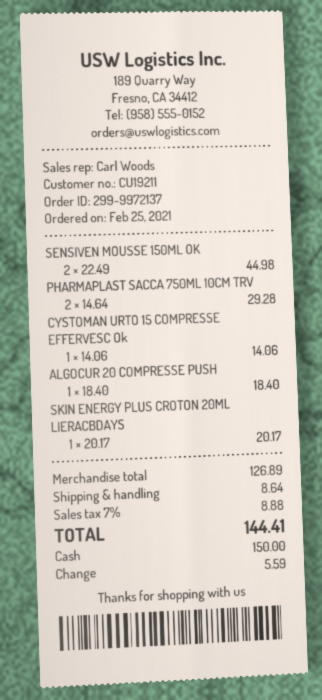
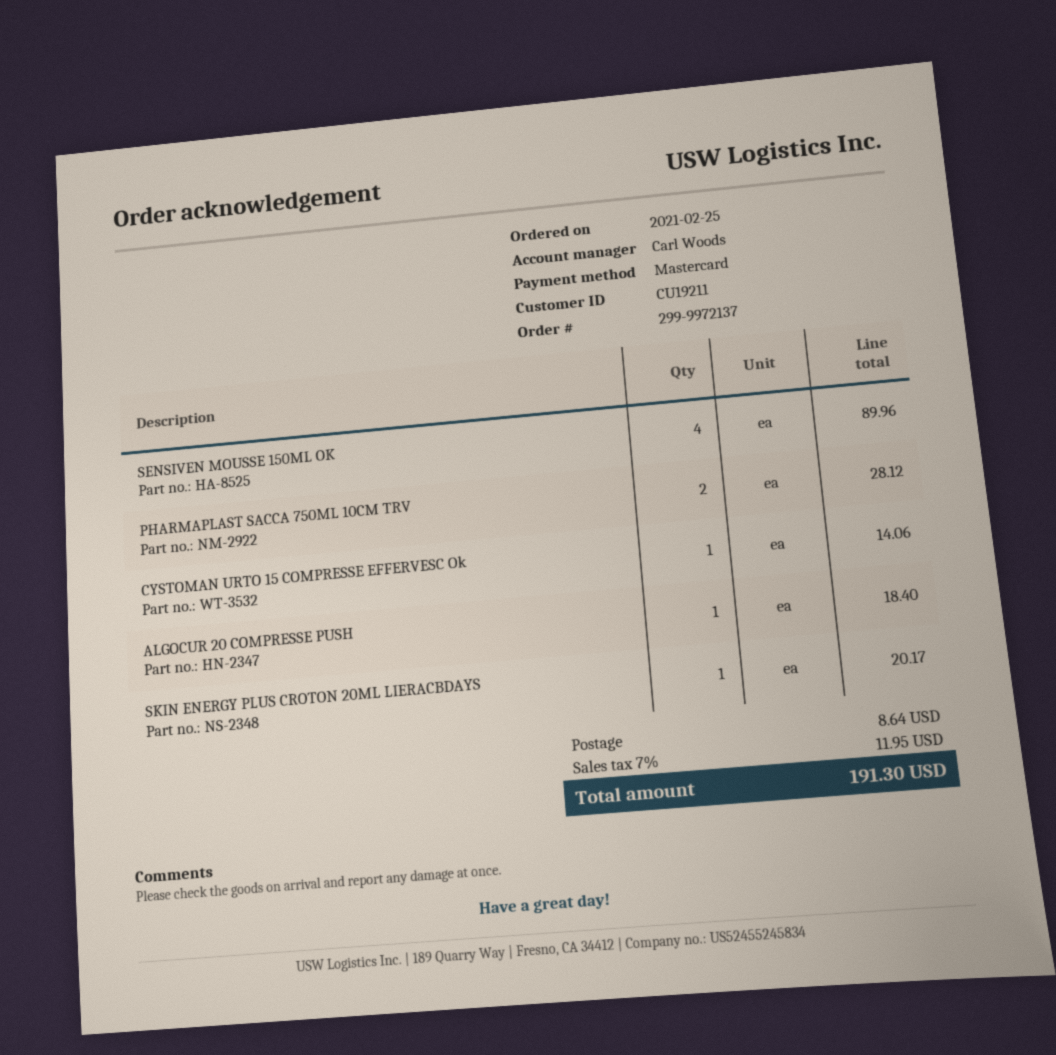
payment method: cash -> Mastercard
SENSIVEN MOUSSE 150ML OK: 2 for 44.98 -> 4 for 89.96
PHARMAPLAST SACCA 750ML 10CM TRV: 2 for 29.28 -> 2 for 28.12
tax: 7% = 8.88 -> 7% = 11.95
total: 144.41 -> 191.30

